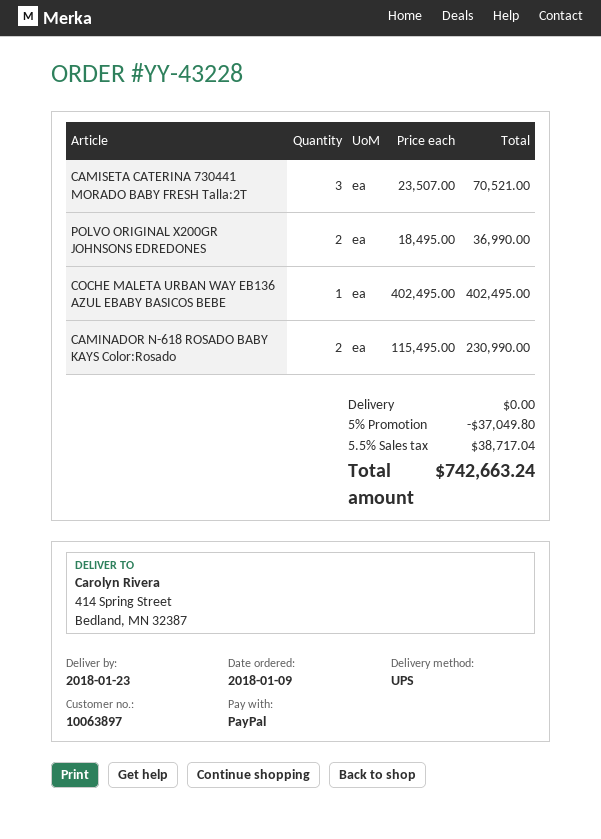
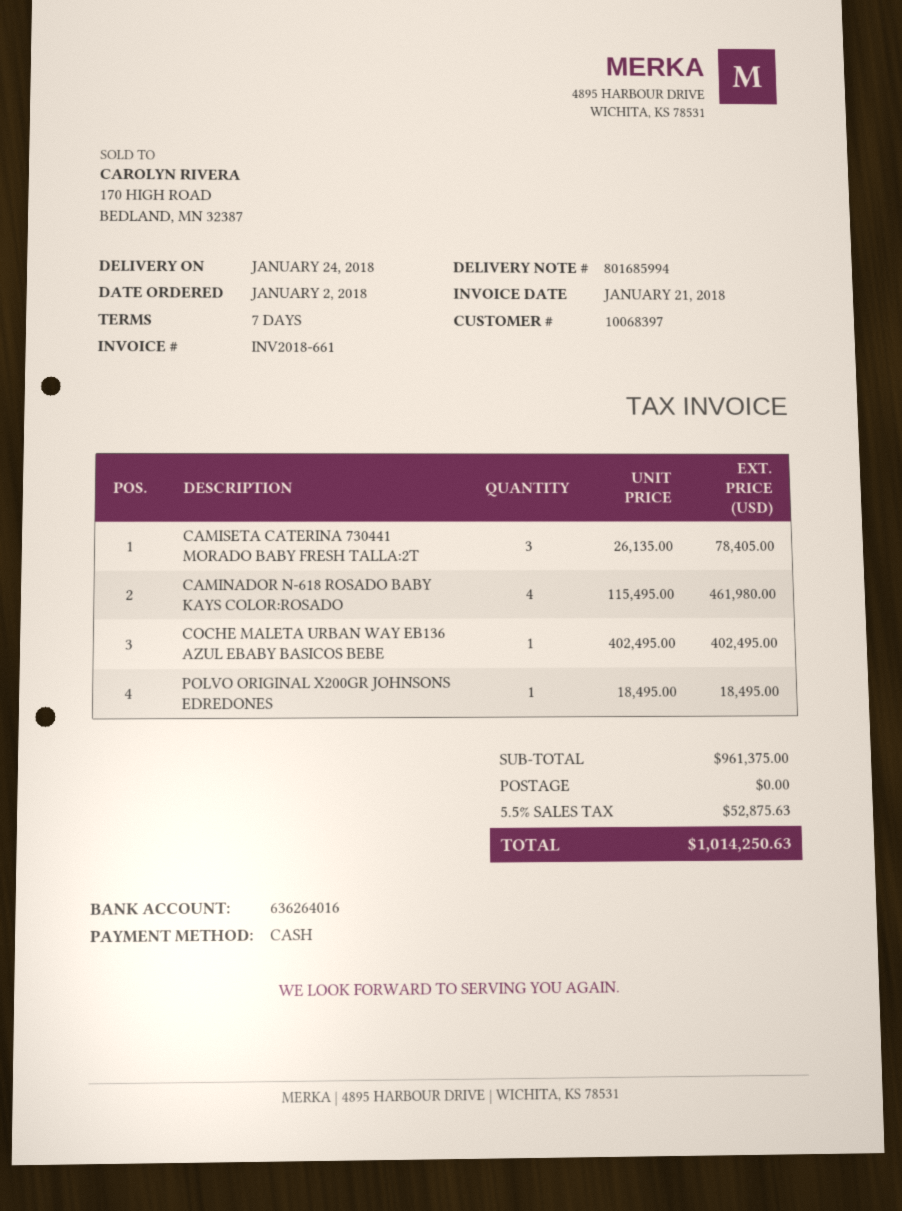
order date: 2018-01-09 -> 2018-01-02
delivery date: 2018-01-23 -> 2018-01-24
customer number: 10063897 -> 10068397
payment method: PayPal -> cash
CAMISETA CATERINA 730441 MORADO BABY FRESH Talla:2T: 3 x 23507.00 = 70521.00 -> 3 x 26135.00 = 78405.00
POLVO ORIGINAL X200GR JOHNSONS EDREDONES: 2 x 18495.00 = 36990.00 -> 1 x 18495.00 = 18495.00
CAMINADOR N-618 ROSADO BABY KAYS Color:Rosado: 2 x 115495.00 = 230990.00 -> 4 x 115495.00 = 461980.00
discount: 5% = 37049.80 -> none
tax: 5.5% = 38717.04 -> 5.5% = 52875.63
total: 742663.24 -> 1014250.63

